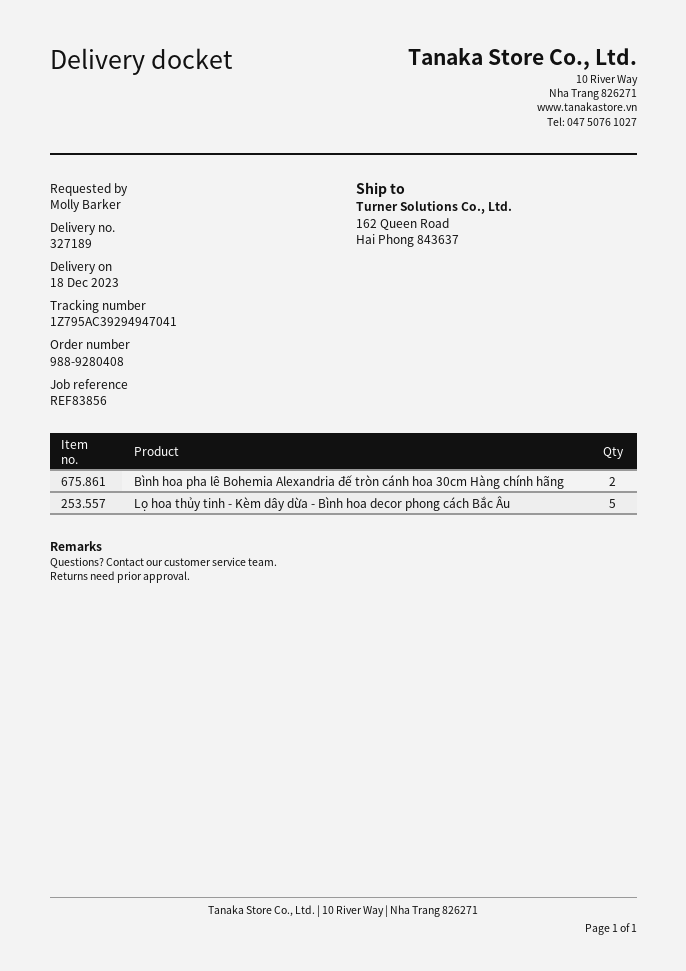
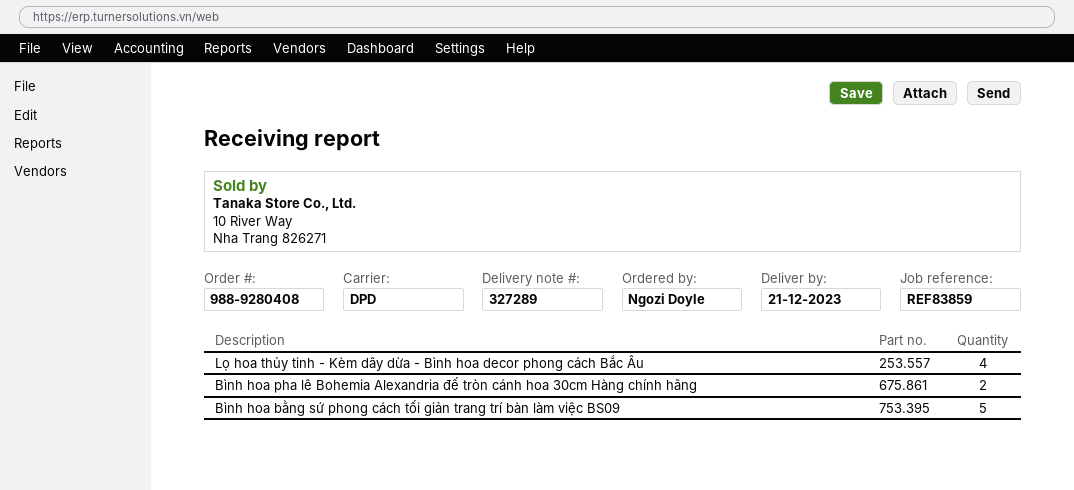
delivery note number: 327189 -> 327289
delivery date: 2023-12-18 -> 2023-12-21
reference: REF83856 -> REF83859
ordered by: Molly Barker -> Ngozi Doyle
Lọ hoa thủy tinh - Kèm dây dừa - Bình hoa decor phong cách Bắc Âu: 5 -> 4
Bình hoa bằng sứ phong cách tối giản trang trí bàn làm việc BS09: none -> 5

